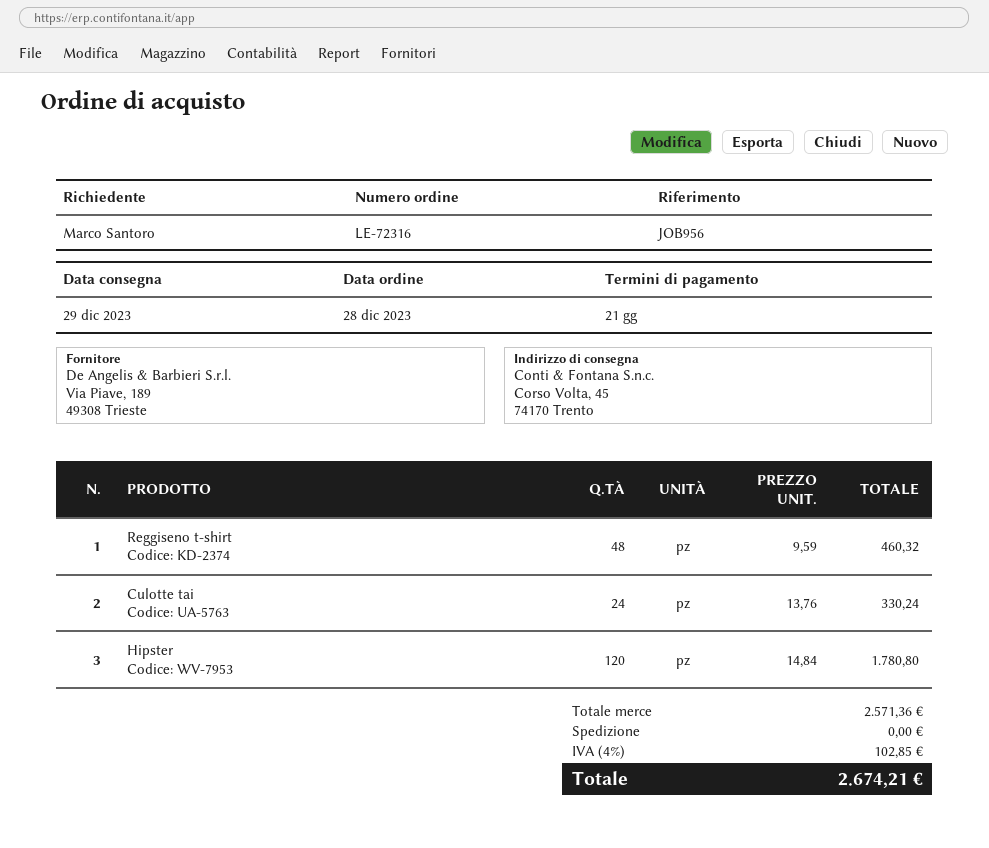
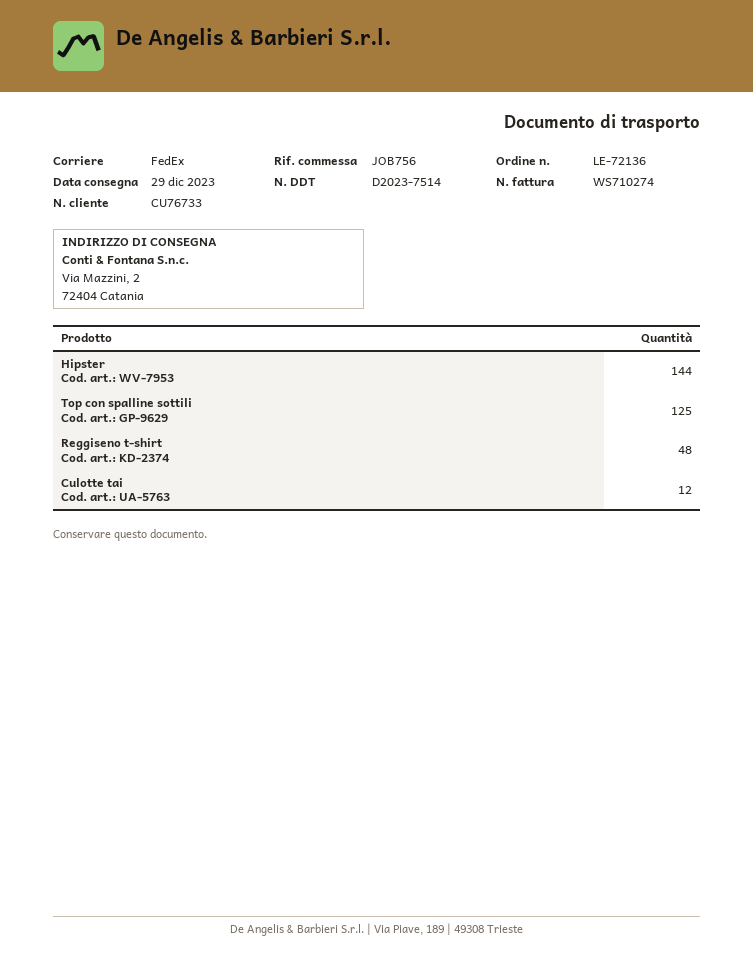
order number: LE-72316 -> LE-72136
reference: JOB956 -> JOB756
ship to: Corso Volta, 45, 74170 Trento -> Via Mazzini, 2, 72404 Catania
Culotte tai: 24 -> 12
Hipster: 120 -> 144
Top con spalline sottili: none -> 125

